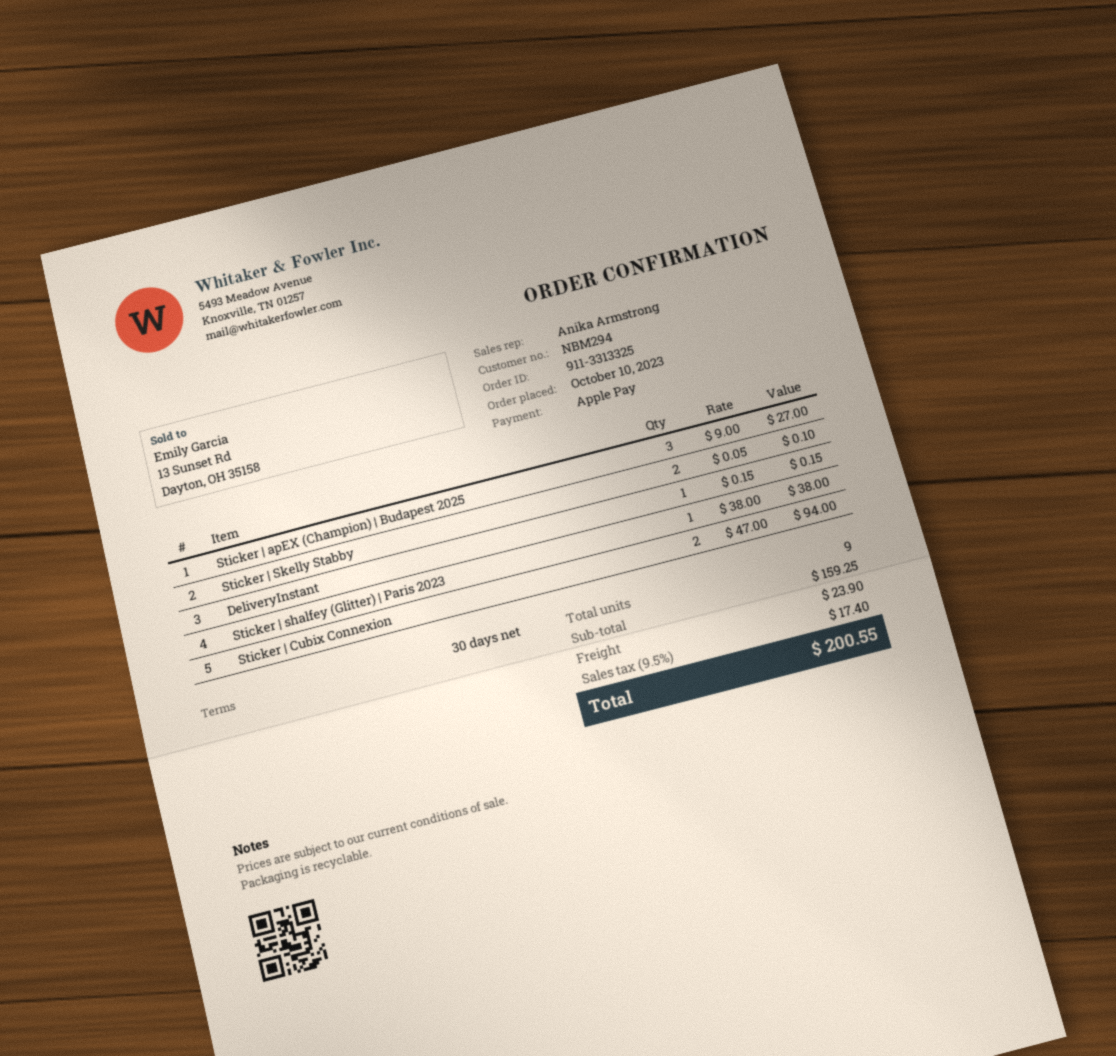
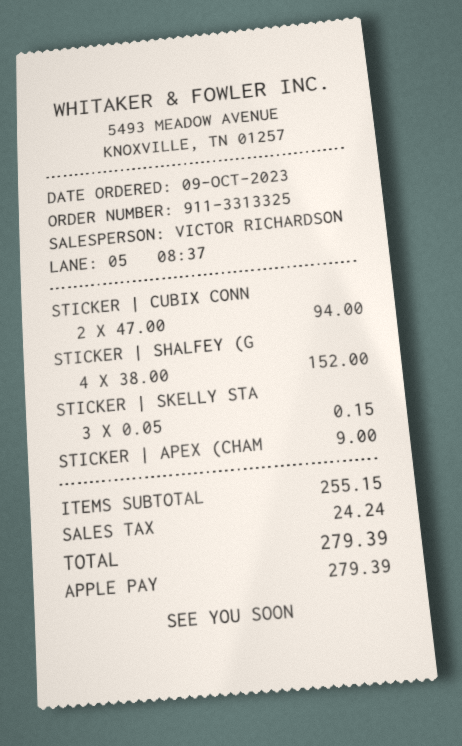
order date: 2023-10-10 -> 2023-10-09
sales rep: Anika Armstrong -> VICTOR RICHARDSON
Sticker | apEX (Champion) | Budapest 2025: 3 x 9.00 = 27.00 -> 1 x 9.00 = 9.00
Sticker | Skelly Stabby: 2 x 0.05 = 0.10 -> 3 x 0.05 = 0.15
DeliveryInstant: 1 x 0.15 = 0.15 -> none
Sticker | shalfey (Glitter) | Paris 2023: 1 x 38.00 = 38.00 -> 4 x 38.00 = 152.00
subtotal: 159.25 -> 255.15
shipping: 23.90 -> none
tax: 17.40 -> 24.24
total: 200.55 -> 279.39

